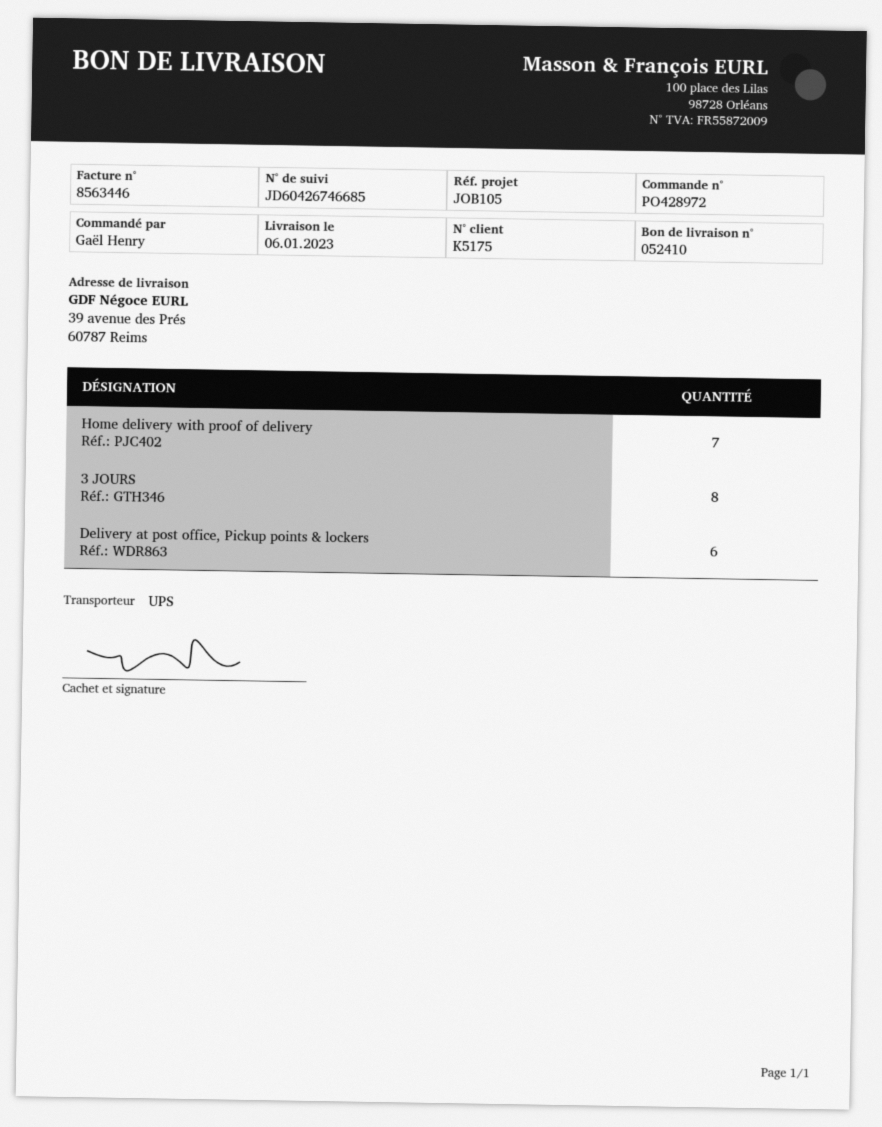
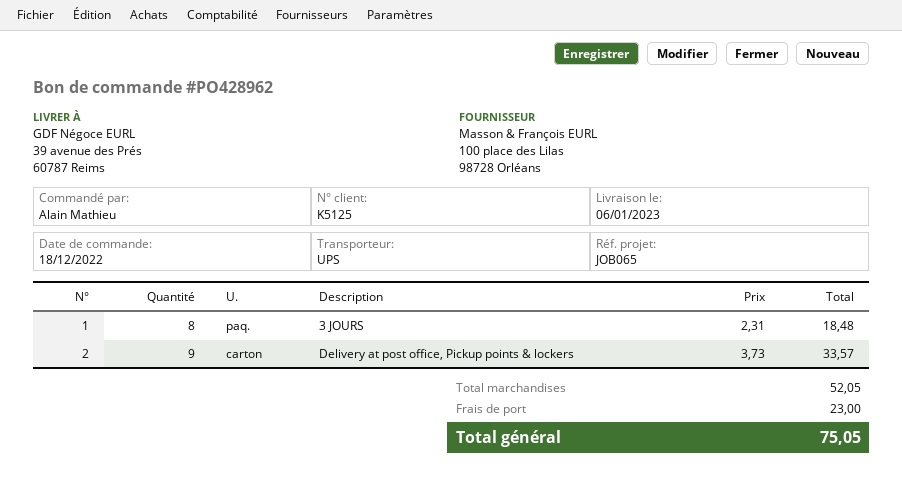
order number: PO428972 -> PO428962
customer number: K5175 -> K5125
reference: JOB105 -> JOB065
ordered by: Gaël Henry -> Alain Mathieu
Home delivery with proof of delivery: 7 -> none
Delivery at post office, Pickup points & lockers: 6 -> 9

